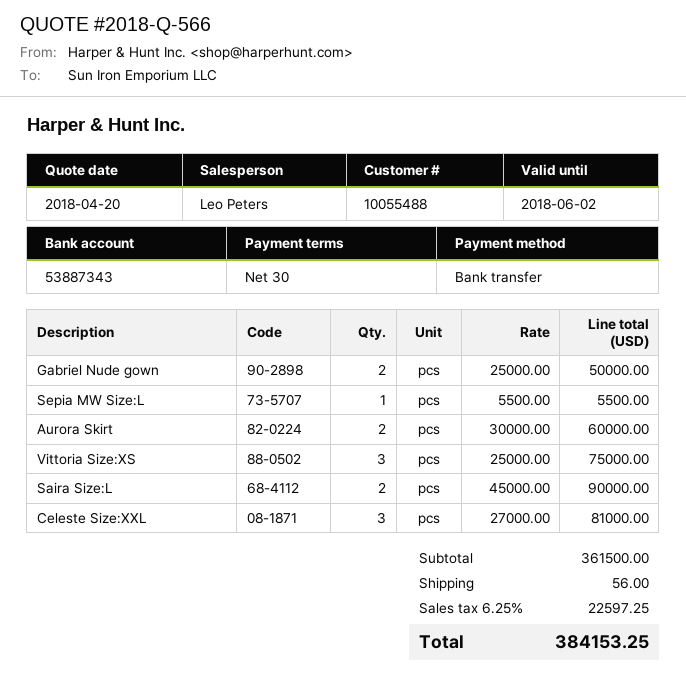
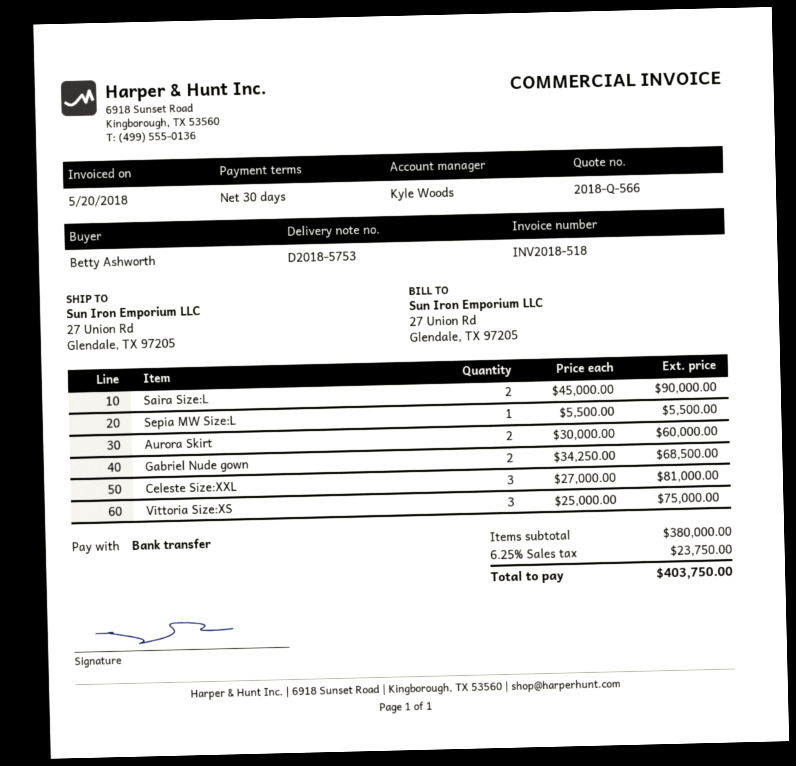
sales rep: Leo Peters -> Kyle Woods
Gabriel Nude gown: 2 x 25000.00 = 50000.00 -> 2 x 34250.00 = 68500.00
subtotal: 361500.00 -> 380000.00
shipping: 56.00 -> none
tax: 6.25% = 22597.25 -> 6.25% = 23750.00
total: 384153.25 -> 403750.00

